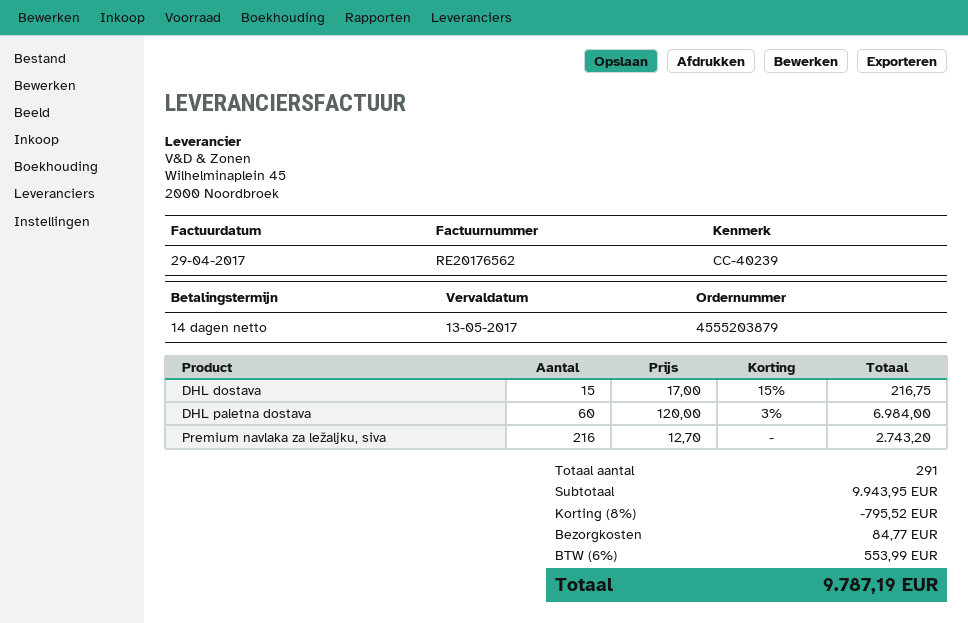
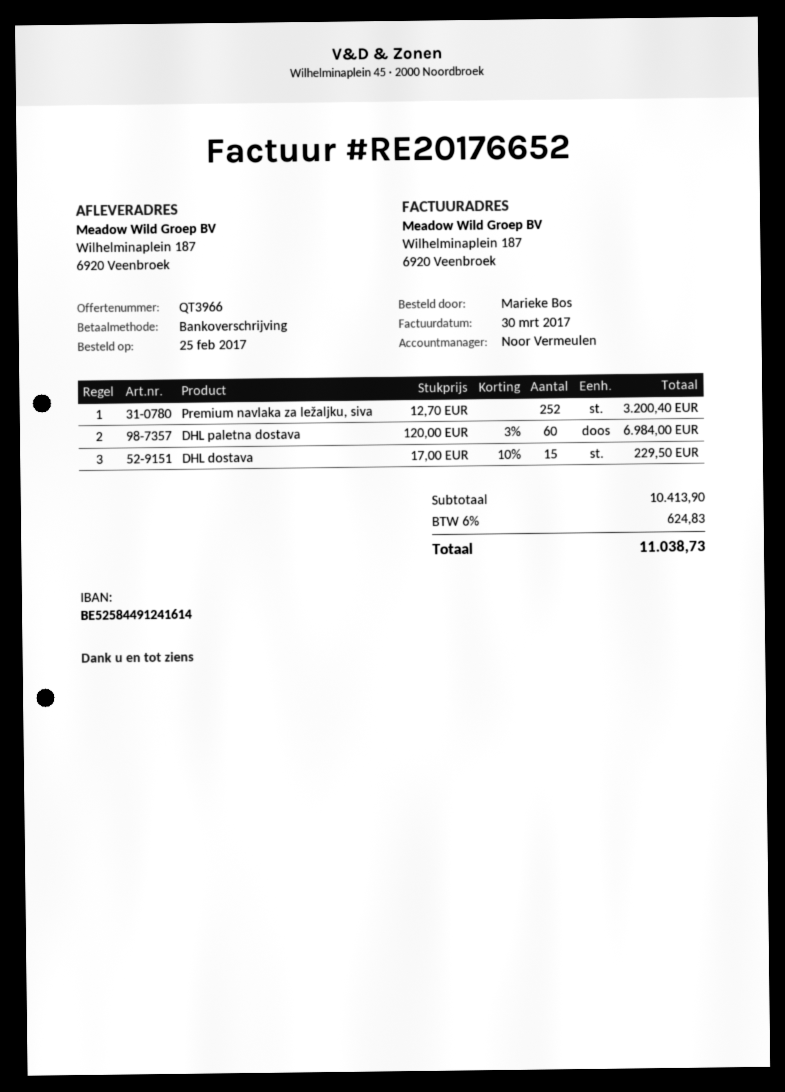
invoice number: RE20176562 -> RE20176652
invoice date: 2017-04-29 -> 2017-03-30
DHL dostava: 15 x 17.00 - 15% = 216.75 -> 15 x 17.00 - 10% = 229.50
Premium navlaka za ležaljku, siva: 216 x 12.70 = 2743.20 -> 252 x 12.70 = 3200.40
subtotal: 9943.95 -> 10413.90
discount: 8% = 795.52 -> none
shipping: 84.77 -> none
tax: 6% = 553.99 -> 6% = 624.83
total: 9787.19 -> 11038.73

